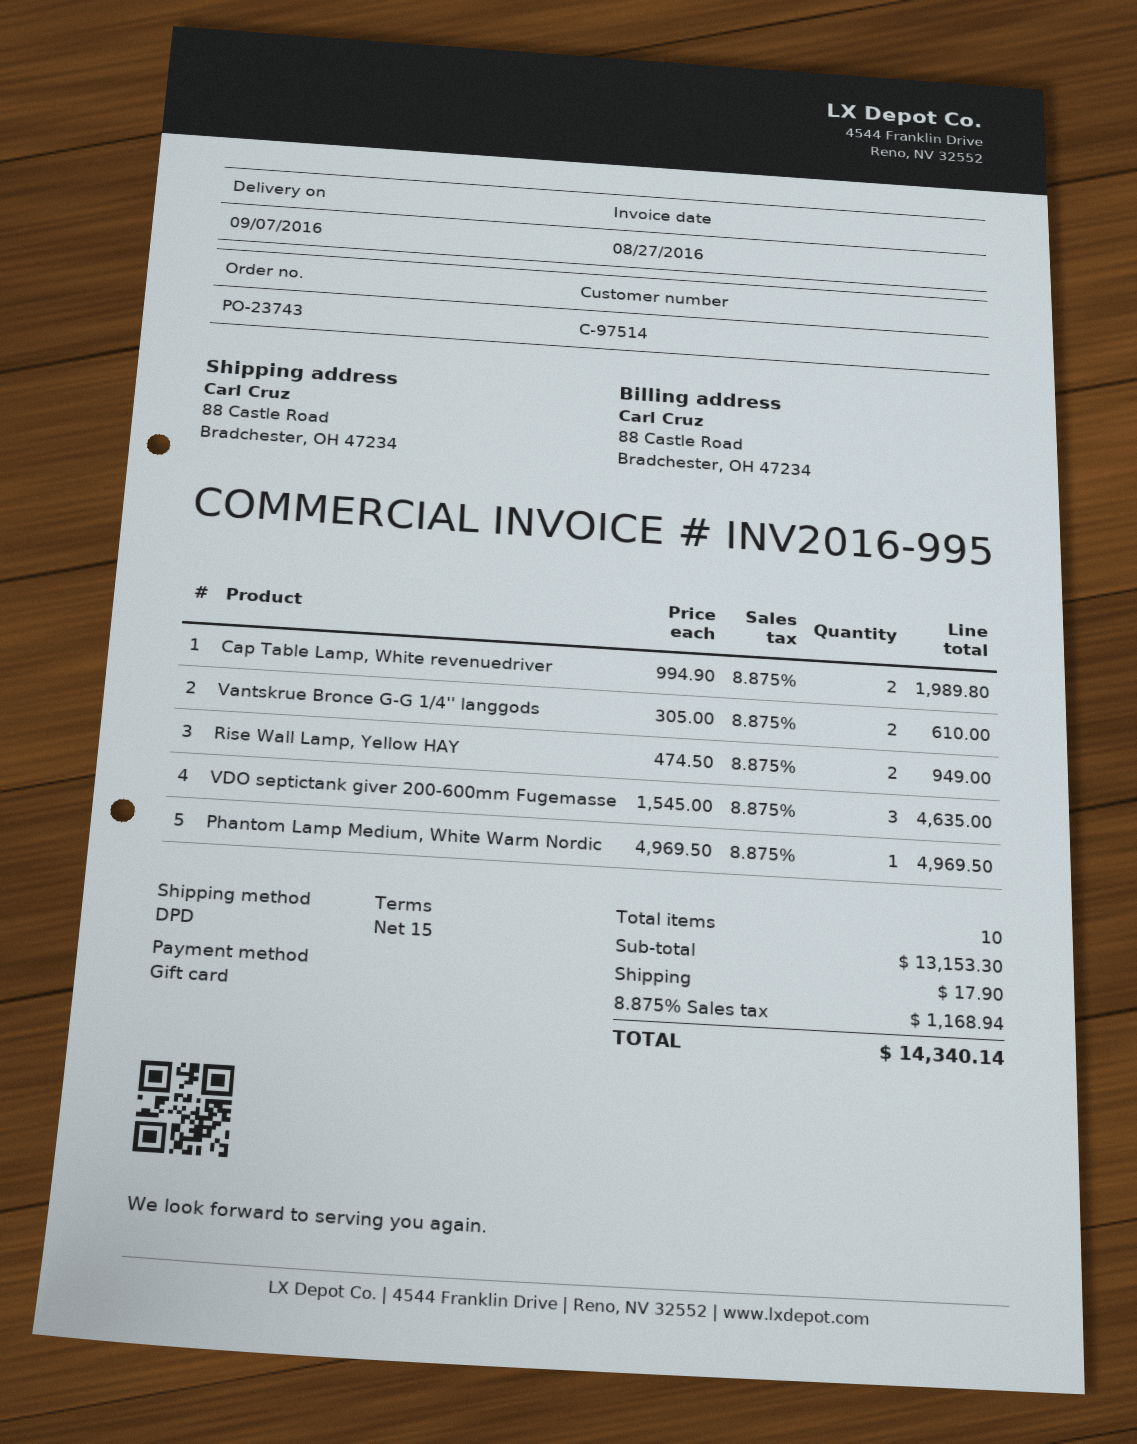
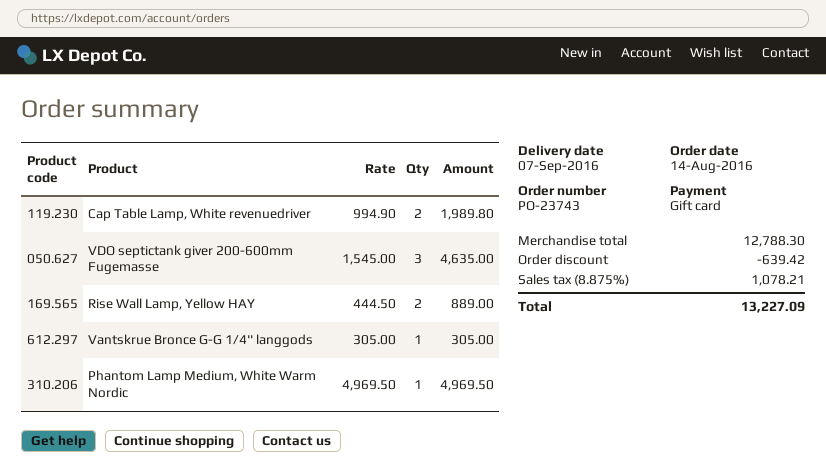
Vantskrue Bronce G-G 1/4'' langgods: 2 x 305.00 = 610.00 -> 1 x 305.00 = 305.00
Rise Wall Lamp, Yellow HAY: 2 x 474.50 = 949.00 -> 2 x 444.50 = 889.00
subtotal: 13153.30 -> 12788.30
discount: none -> 639.42
shipping: 17.90 -> none
tax: 8.875% = 1168.94 -> 8.875% = 1078.21
total: 14340.14 -> 13227.09

